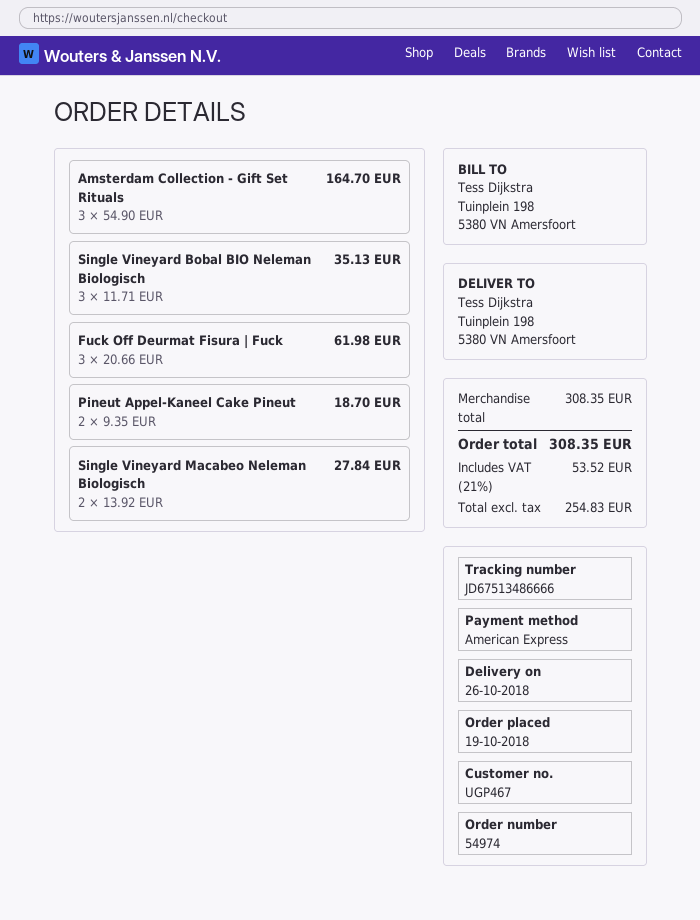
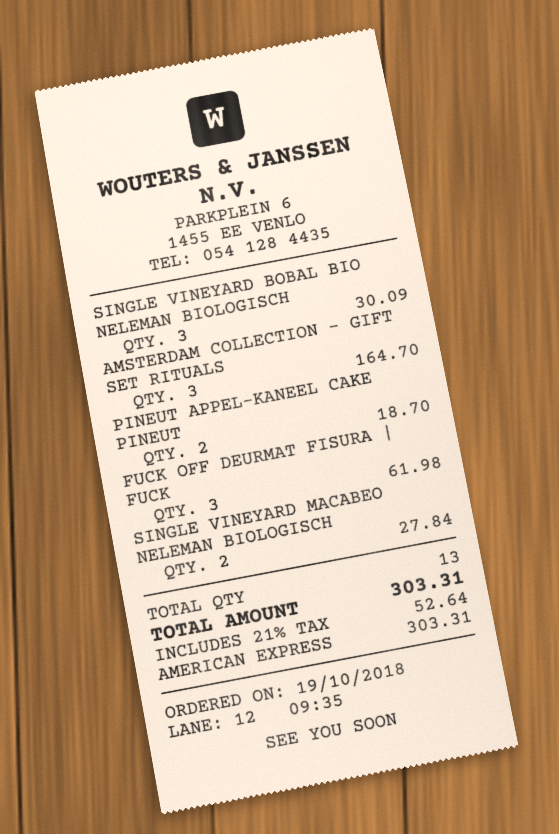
Single Vineyard Bobal BIO Neleman Biologisch: 3 for 35.13 -> 3 for 30.09
tax: 21% = 53.52 -> 21% = 52.64
total: 308.35 -> 303.31

